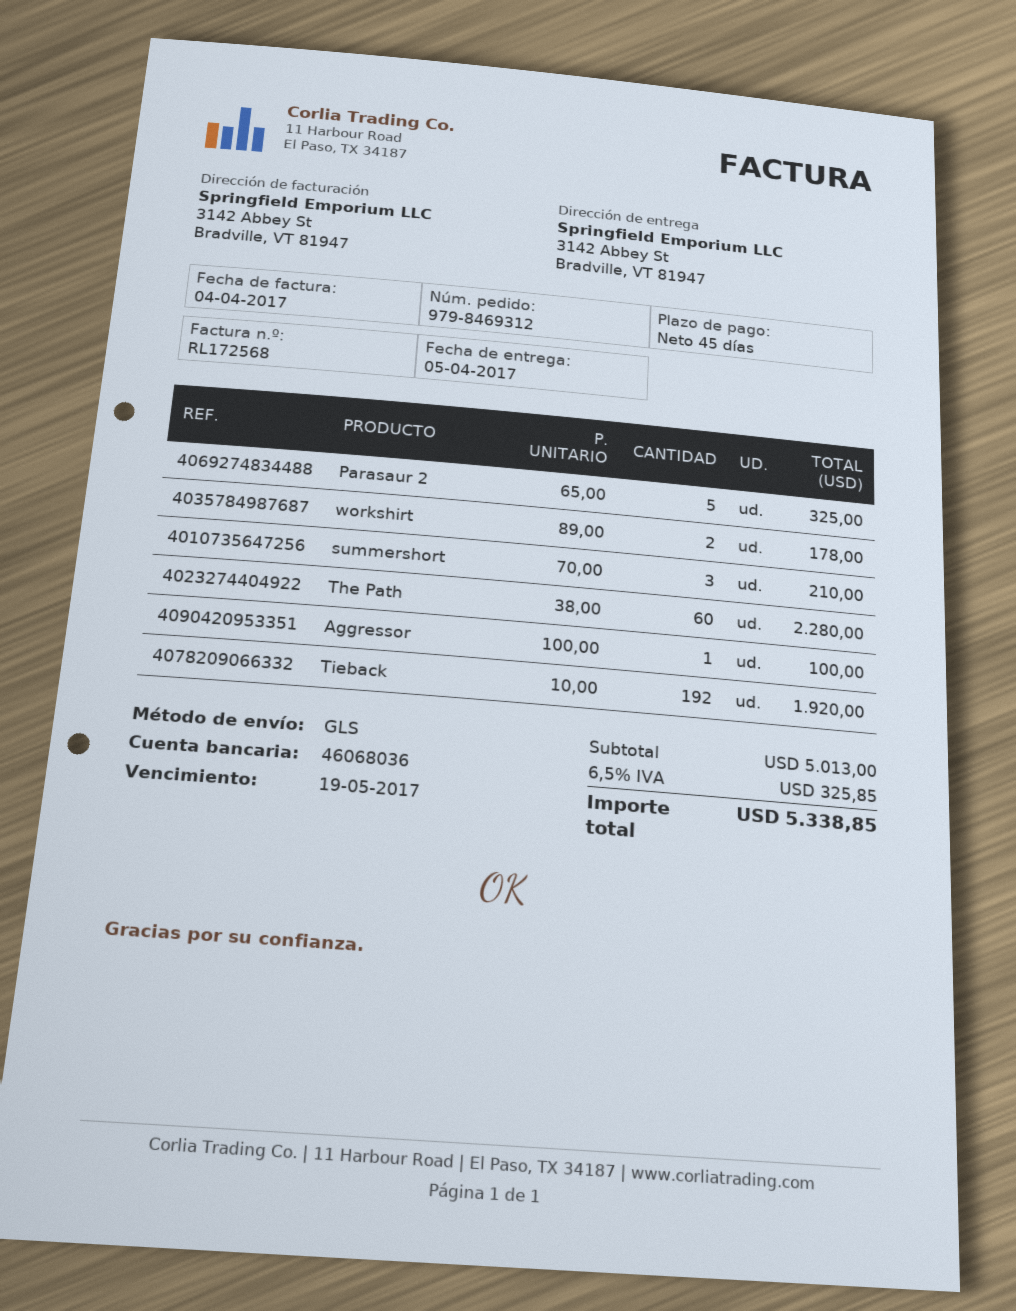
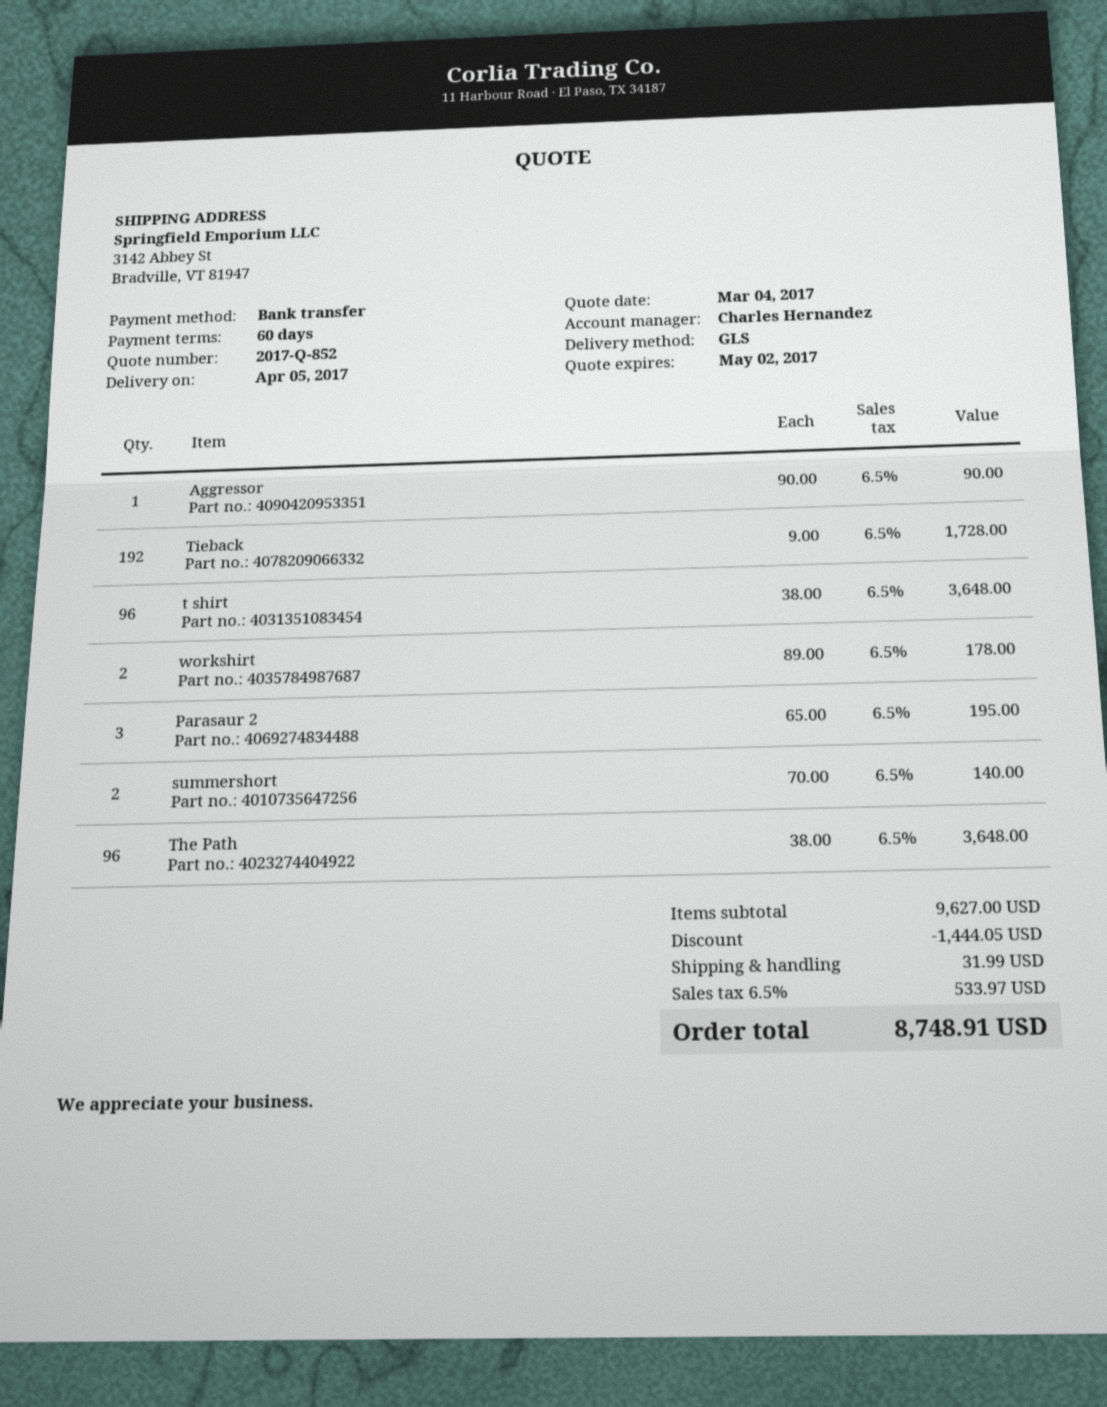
payment terms: 45 days -> 60 days
Parasaur 2: 5 x 65.00 = 325.00 -> 3 x 65.00 = 195.00
summershort: 3 x 70.00 = 210.00 -> 2 x 70.00 = 140.00
The Path: 60 x 38.00 = 2280.00 -> 96 x 38.00 = 3648.00
Aggressor: 1 x 100.00 = 100.00 -> 1 x 90.00 = 90.00
Tieback: 192 x 10.00 = 1920.00 -> 192 x 9.00 = 1728.00
t shirt: none -> 96 x 38.00 = 3648.00
subtotal: 5013.00 -> 9627.00
discount: none -> 1444.05
shipping: none -> 31.99
tax: 6.5% = 325.85 -> 6.5% = 533.97
total: 5338.85 -> 8748.91

